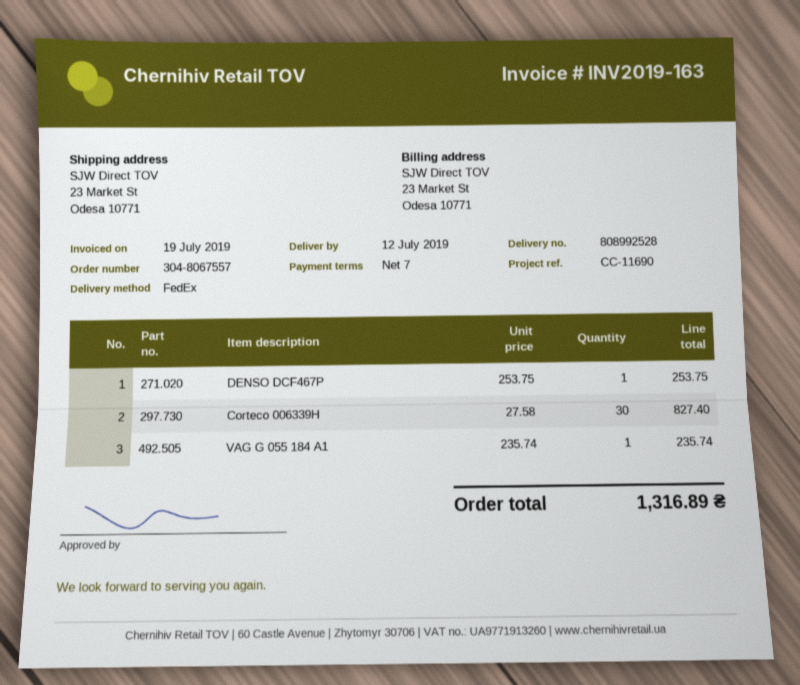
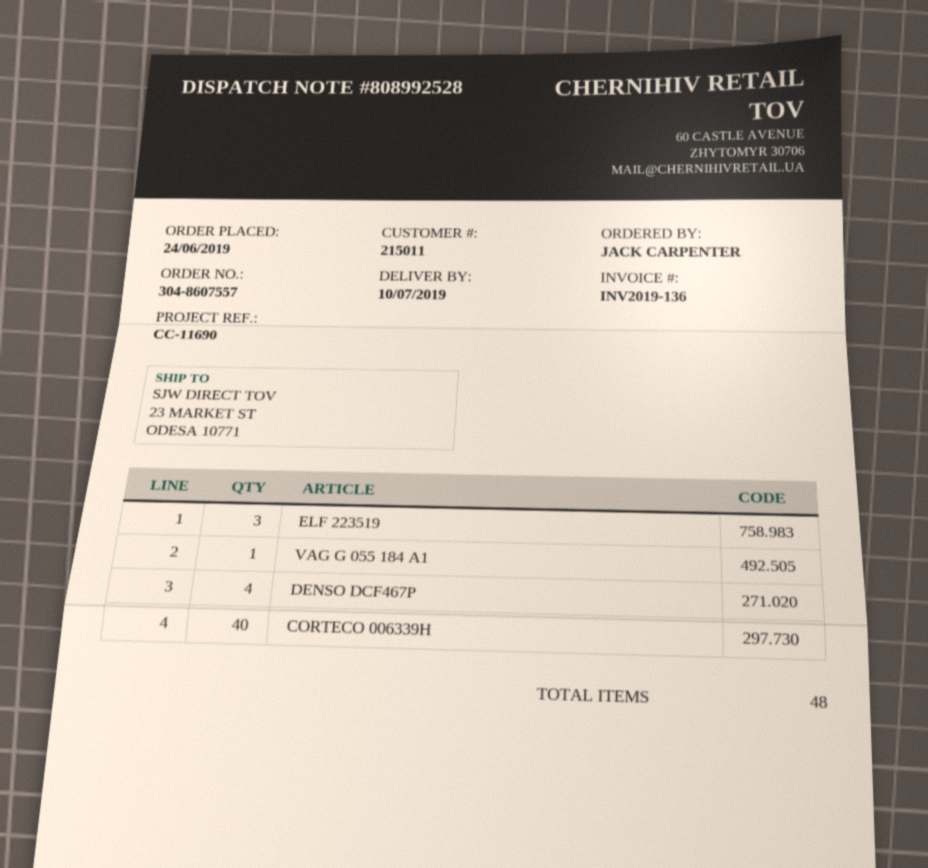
order number: 304-8067557 -> 304-8607557
delivery date: 2019-07-12 -> 2019-07-10
invoice number: INV2019-163 -> INV2019-136
DENSO DCF467P: 1 -> 4
Corteco 006339H: 30 -> 40
ELF 223519: none -> 3

